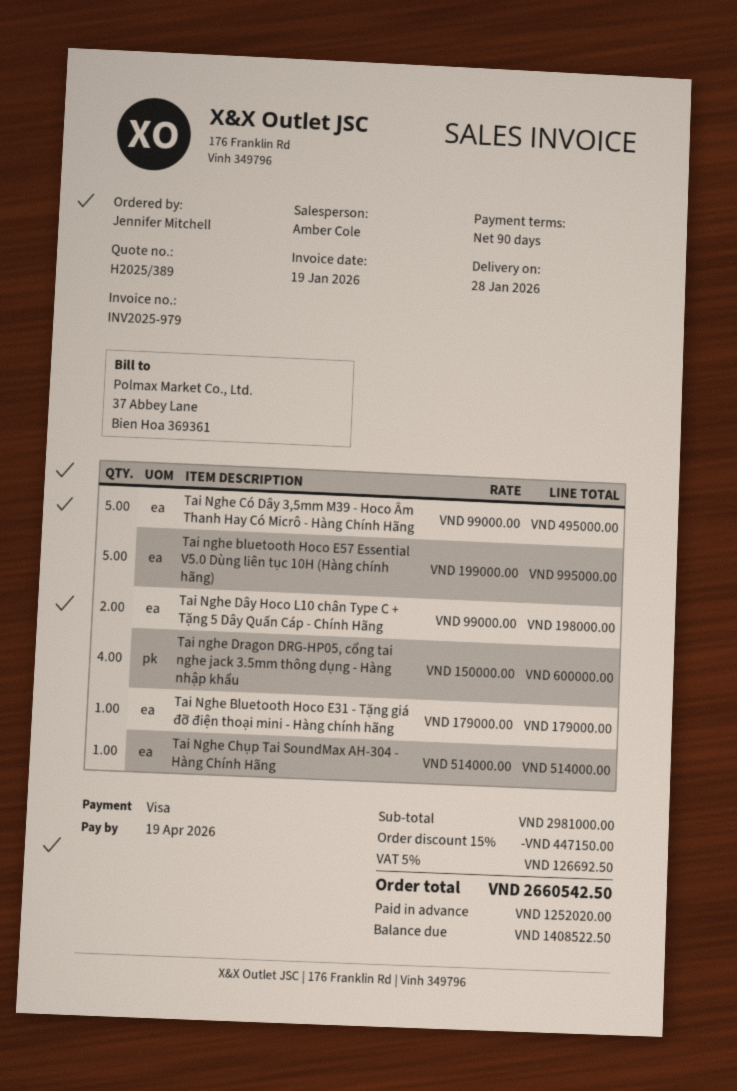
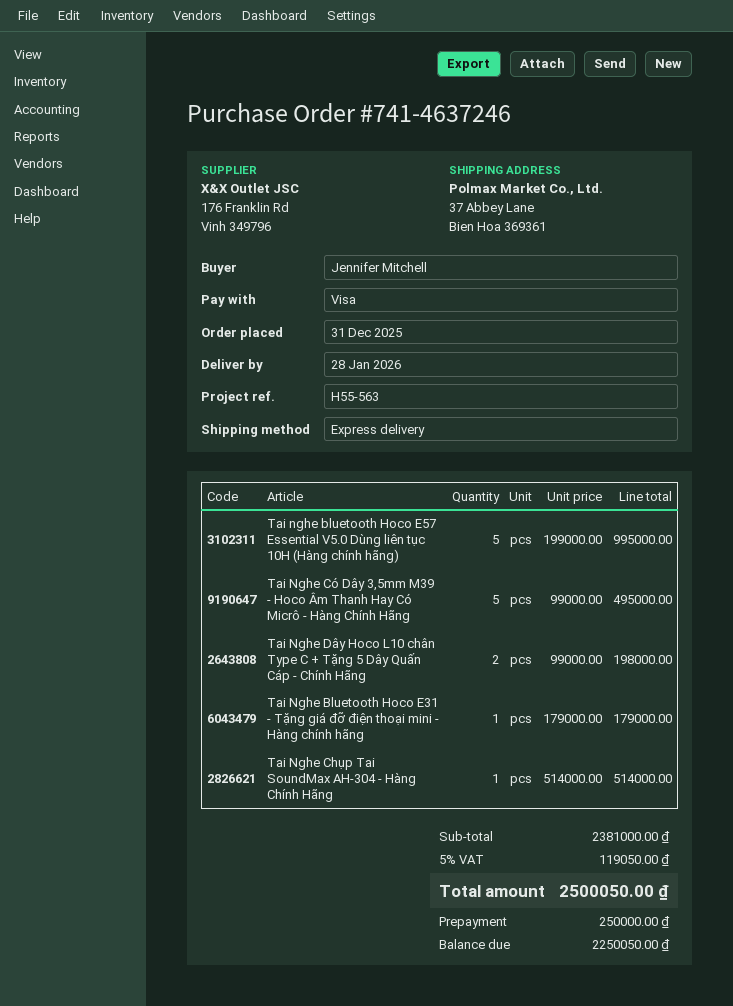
Tai nghe Dragon DRG-HP05, cổng tai nghe jack 3.5mm thông dụng - Hàng nhập khẩu: 4 x 150000.00 = 600000.00 -> none
subtotal: 2981000.00 -> 2381000.00
discount: 15% = 447150.00 -> none
tax: 5% = 126692.50 -> 5% = 119050.00
total: 2660542.50 -> 2500050.00
deposit: 1252020.00 -> 250000.00
balance: 1408522.50 -> 2250050.00

